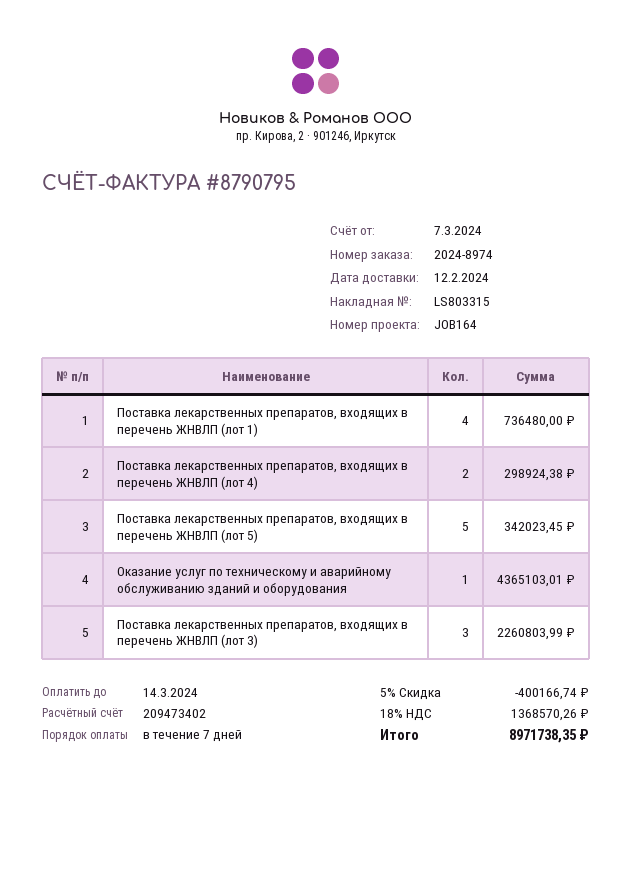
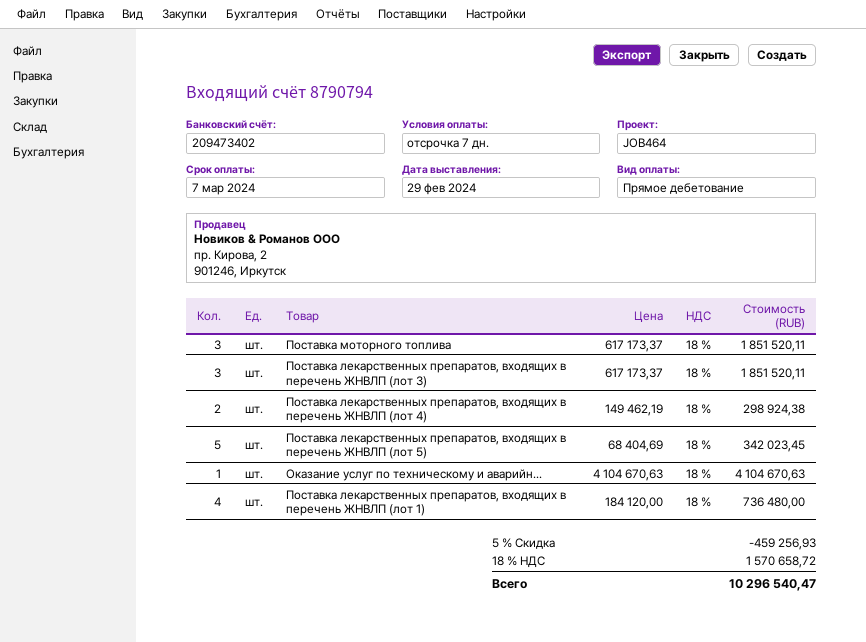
invoice number: 8790795 -> 8790794
invoice date: 2024-03-07 -> 2024-02-29
due date: 2024-03-14 -> 2024-03-07
reference: JOB164 -> JOB464
Оказание услуг по техническому и аварийному обслуживанию зданий и оборудования: 1 for 4365103.01 -> 1 for 4104670.63
Поставка лекарственных препаратов, входящих в перечень ЖНВЛП (лот 3): 3 for 2260803.99 -> 3 for 1851520.11
Поставка моторного топлива: none -> 3 for 1851520.11
discount: 5% = 400166.74 -> 5% = 459256.93
tax: 18% = 1368570.26 -> 18% = 1570658.72
total: 8971738.35 -> 10296540.47

